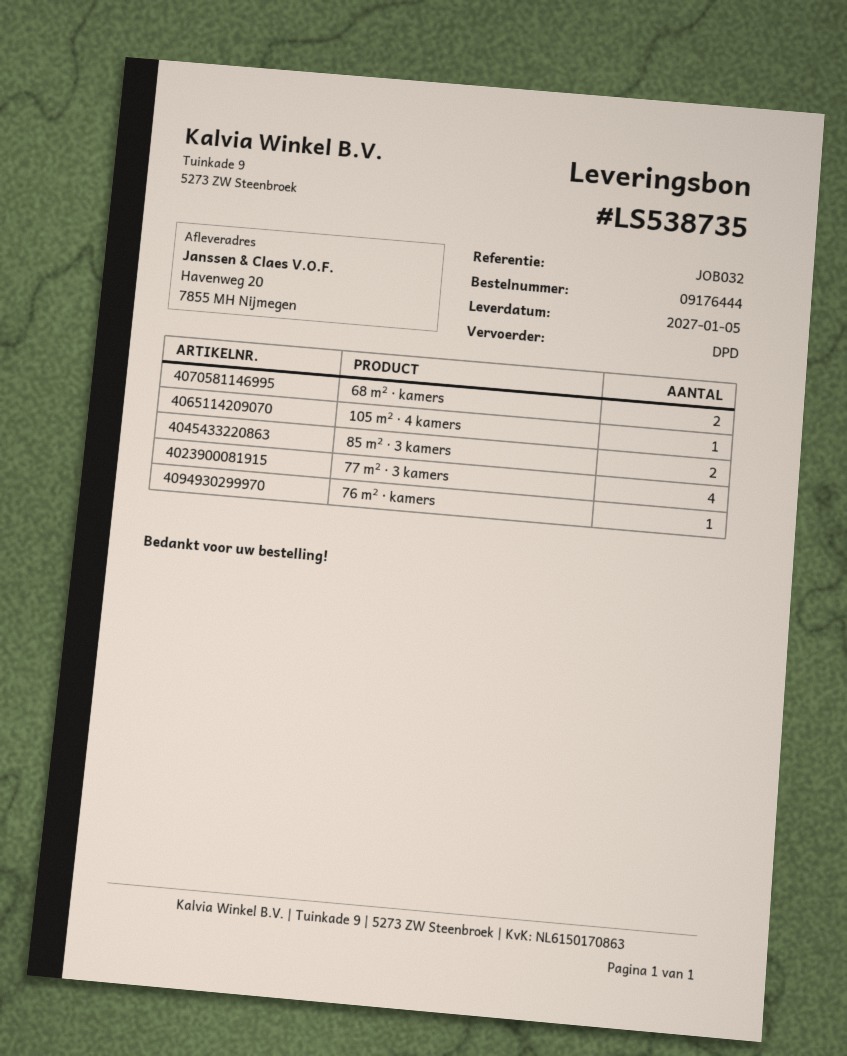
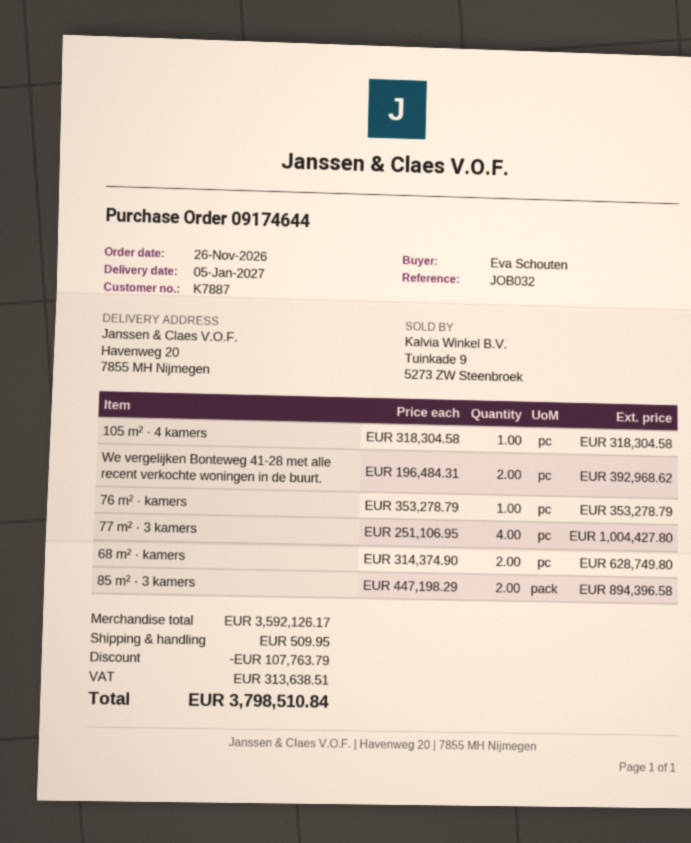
order number: 09176444 -> 09174644
We vergelijken Bonteweg 41-28 met alle recent verkochte woningen in de buurt.: none -> 2

